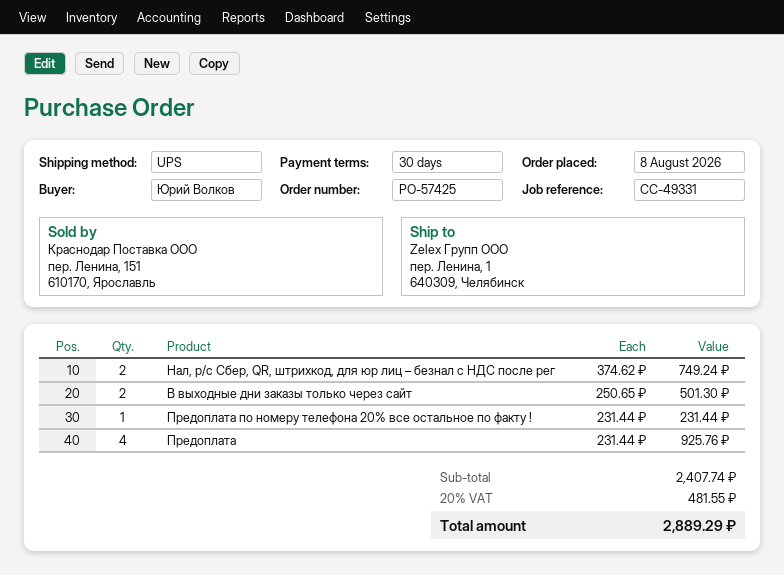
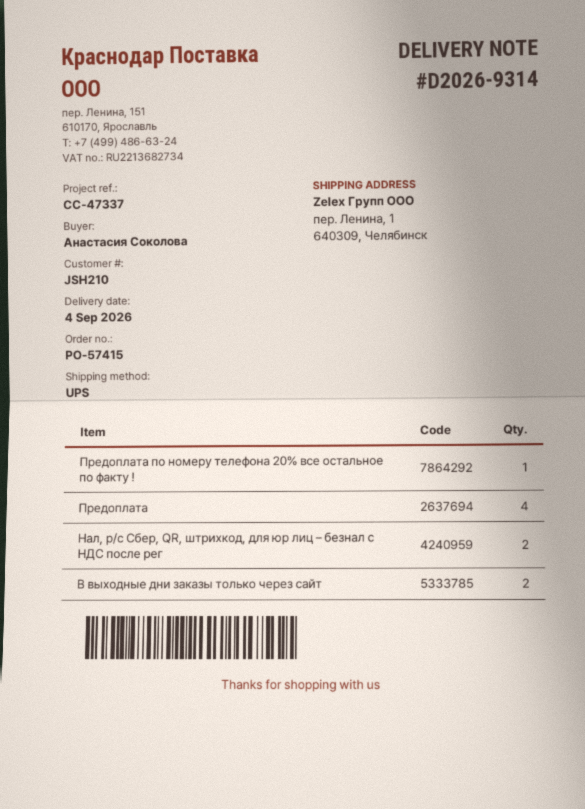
order number: PO-57425 -> PO-57415
reference: CC-49331 -> CC-47337
ordered by: Юрий Волков -> Анастасия Соколова

